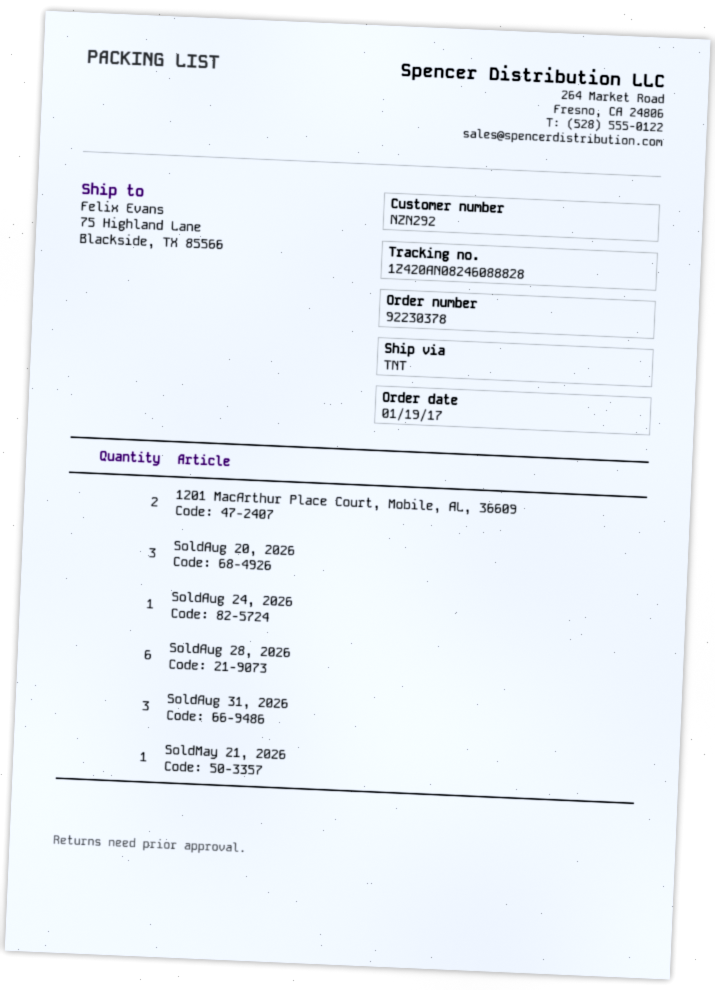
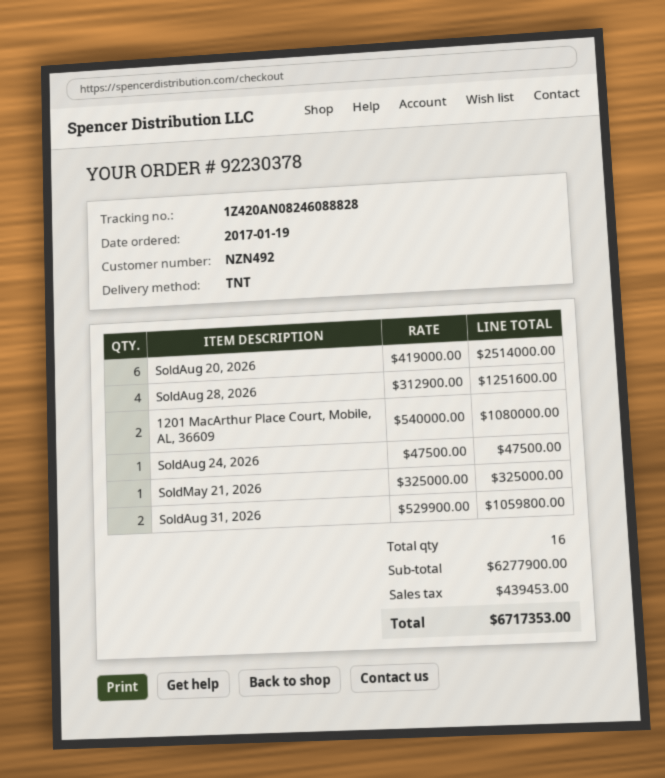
customer number: NZN292 -> NZN492
SoldAug 20, 2026: 3 -> 6
SoldAug 28, 2026: 6 -> 4
SoldAug 31, 2026: 3 -> 2

